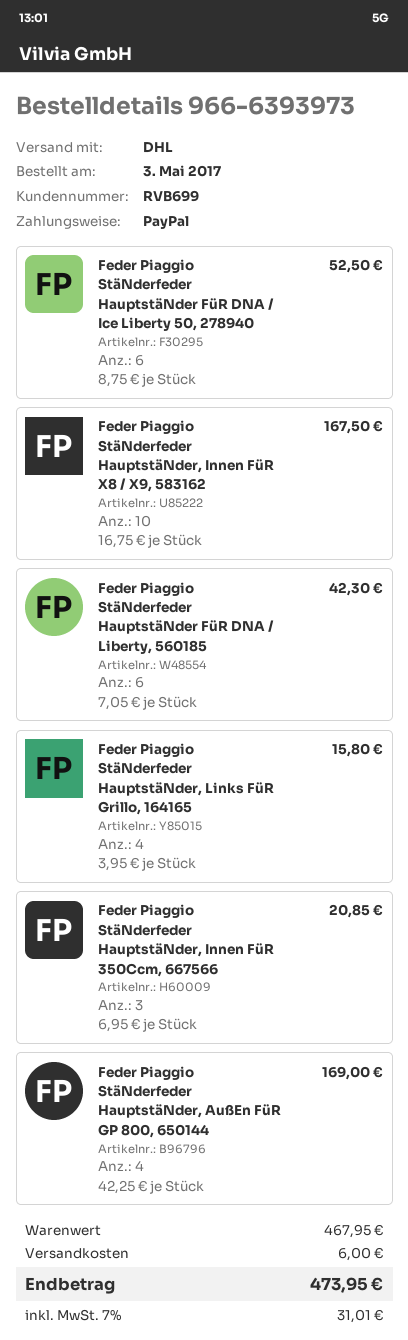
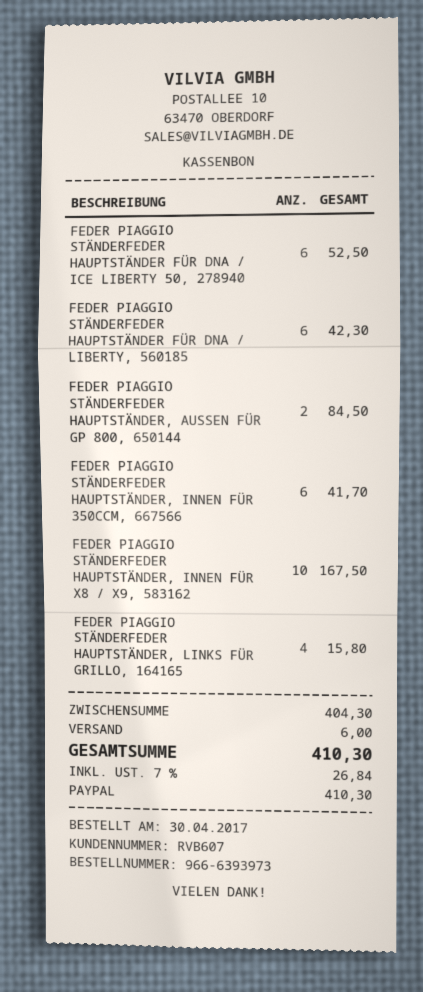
order date: 2017-05-03 -> 2017-04-30
customer number: RVB699 -> RVB607
Feder Piaggio StäNderfeder HauptstäNder, Innen FüR 350Ccm, 667566: 3 for 20.85 -> 6 for 41.70
Feder Piaggio StäNderfeder HauptstäNder, AußEn FüR GP 800, 650144: 4 for 169.00 -> 2 for 84.50
subtotal: 467.95 -> 404.30
tax: 7% = 31.01 -> 7% = 26.84
total: 473.95 -> 410.30

